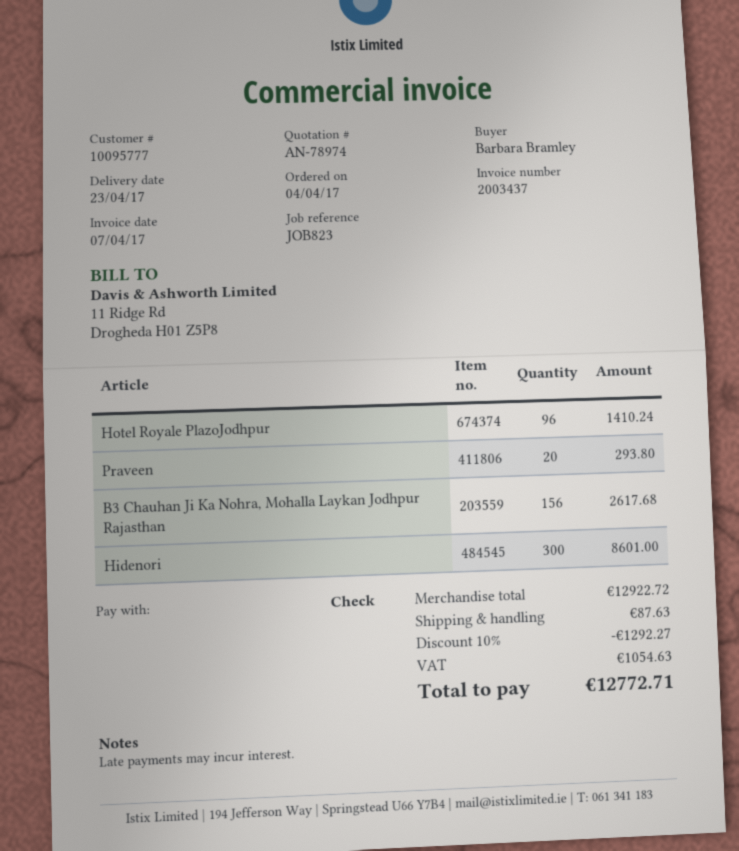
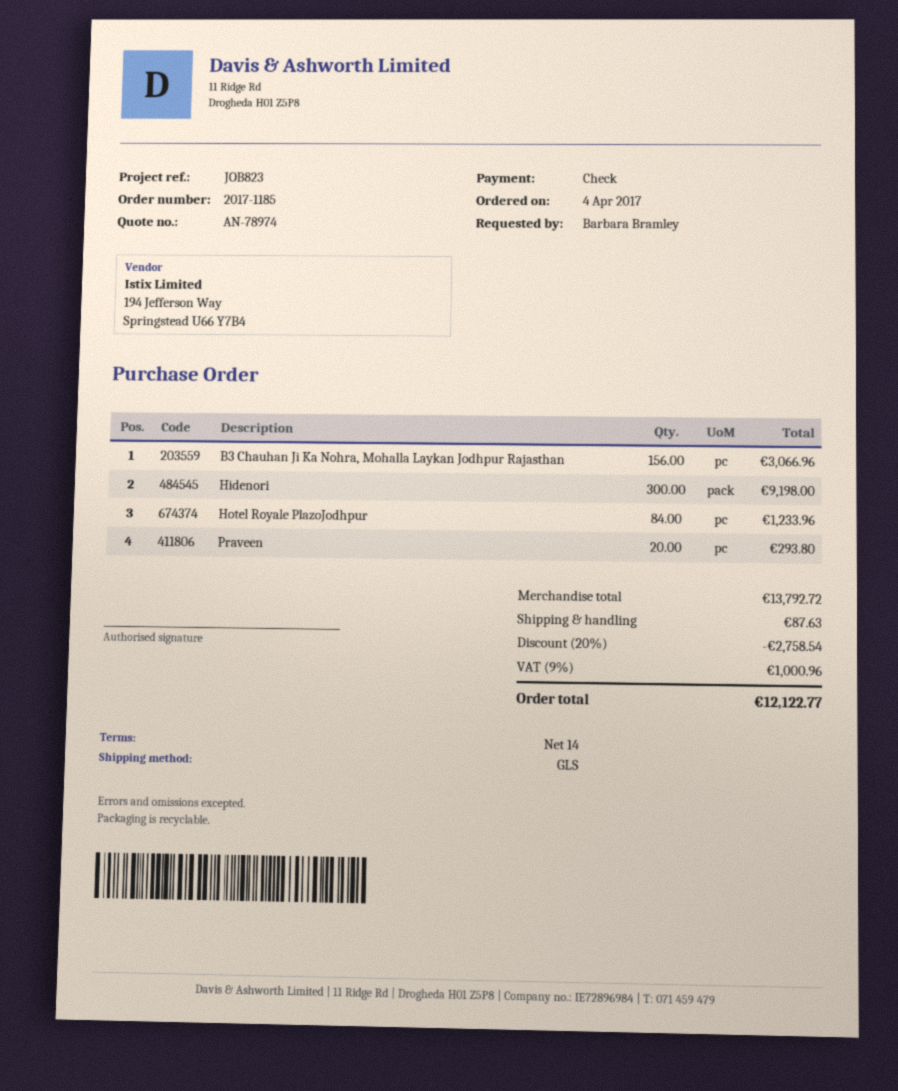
Hotel Royale PlazoJodhpur: 96 for 1410.24 -> 84 for 1233.96
B3 Chauhan Ji Ka Nohra, Mohalla Laykan Jodhpur Rajasthan: 156 for 2617.68 -> 156 for 3066.96
Hidenori: 300 for 8601.00 -> 300 for 9198.00
subtotal: 12922.72 -> 13792.72
discount: 10% = 1292.27 -> 20% = 2758.54
tax: 1054.63 -> 1000.96
total: 12772.71 -> 12122.77

